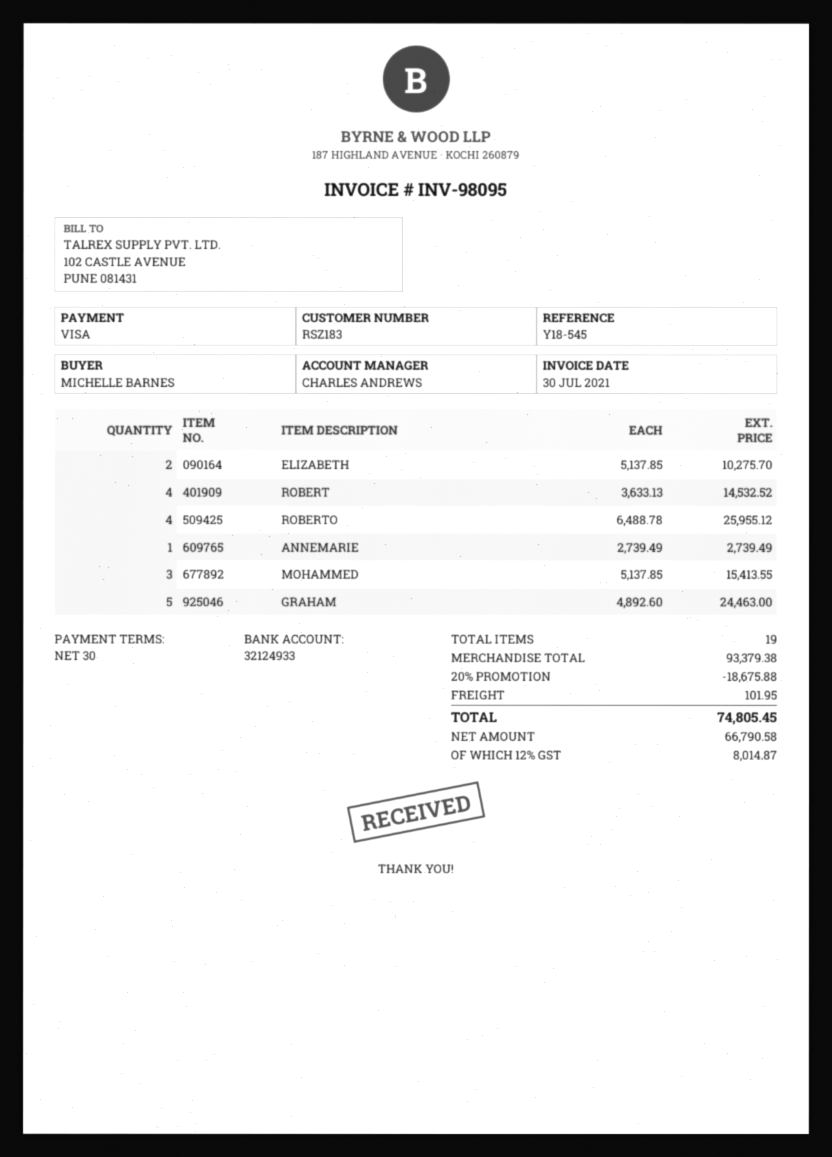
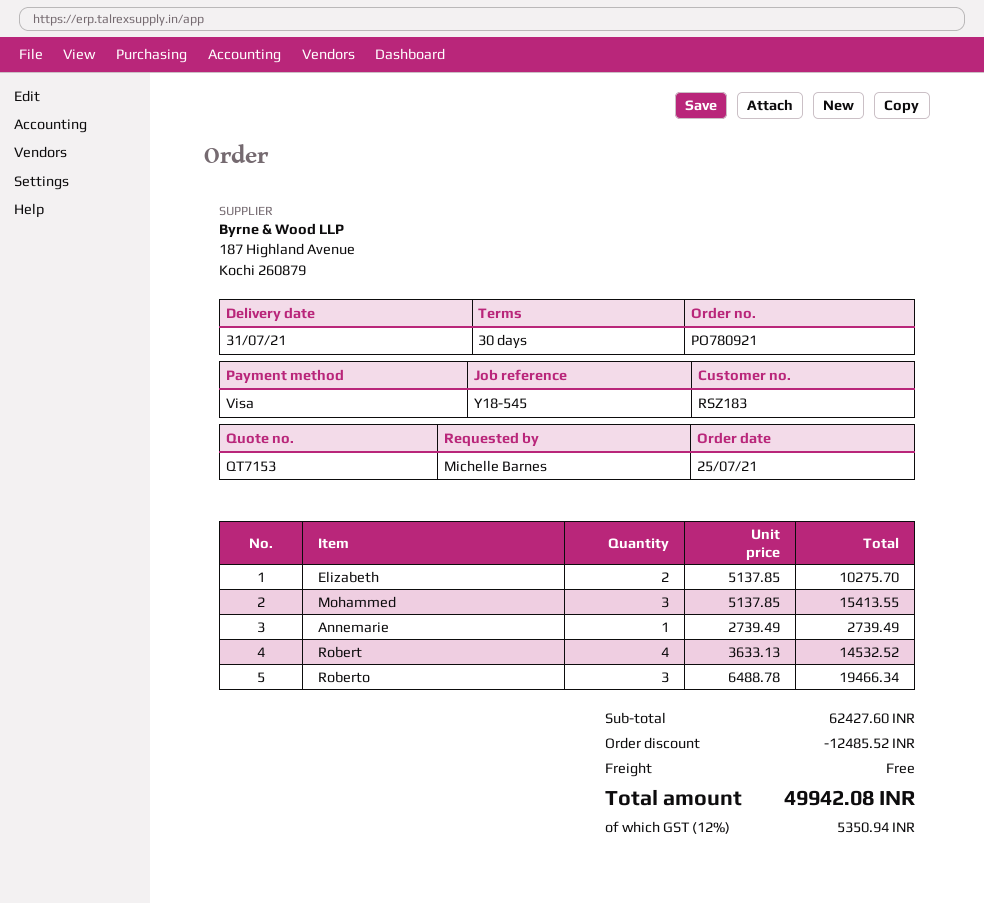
ROBERTO: 4 x 6488.78 = 25955.12 -> 3 x 6488.78 = 19466.34
GRAHAM: 5 x 4892.60 = 24463.00 -> none
subtotal: 93379.38 -> 62427.60
discount: 18675.88 -> 12485.52
shipping: 101.95 -> 0.00
tax: 12% = 8014.87 -> 12% = 5350.94
total: 74805.45 -> 49942.08

